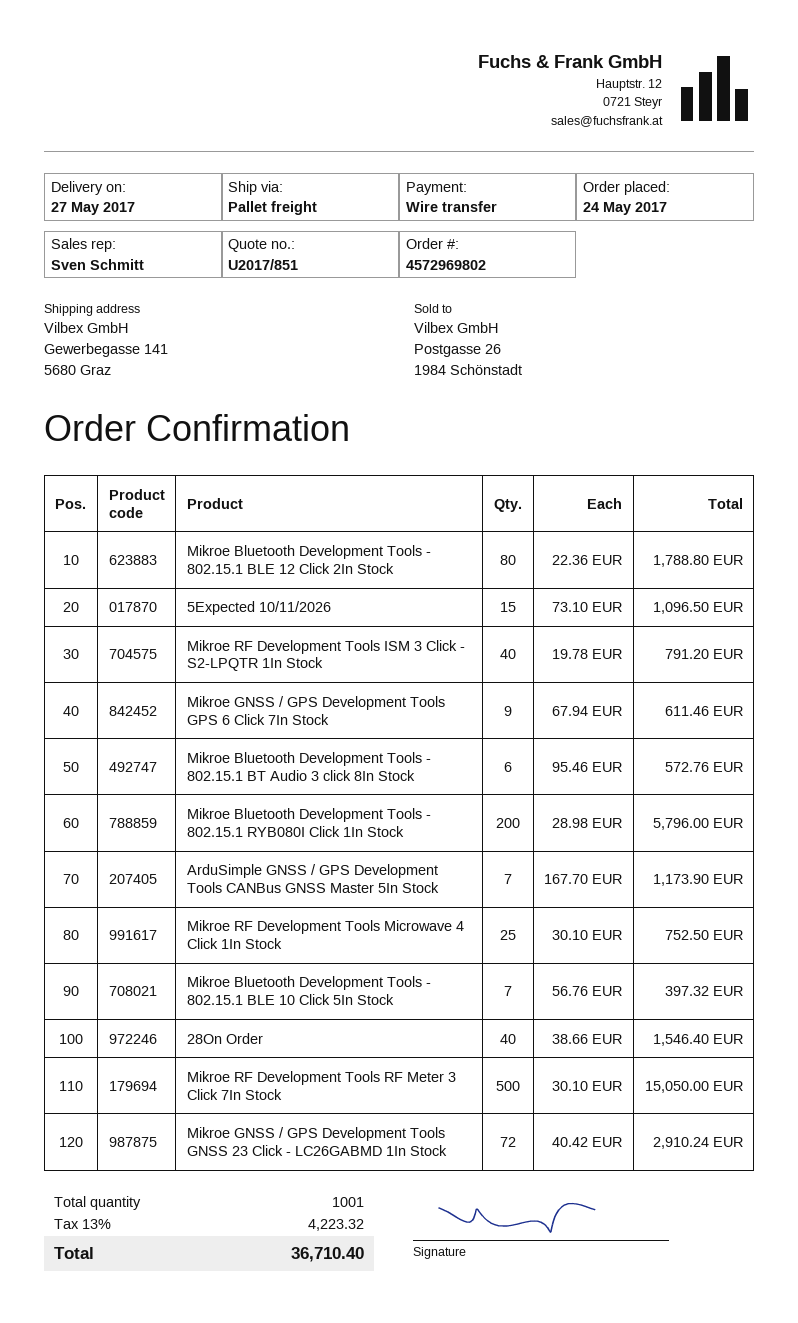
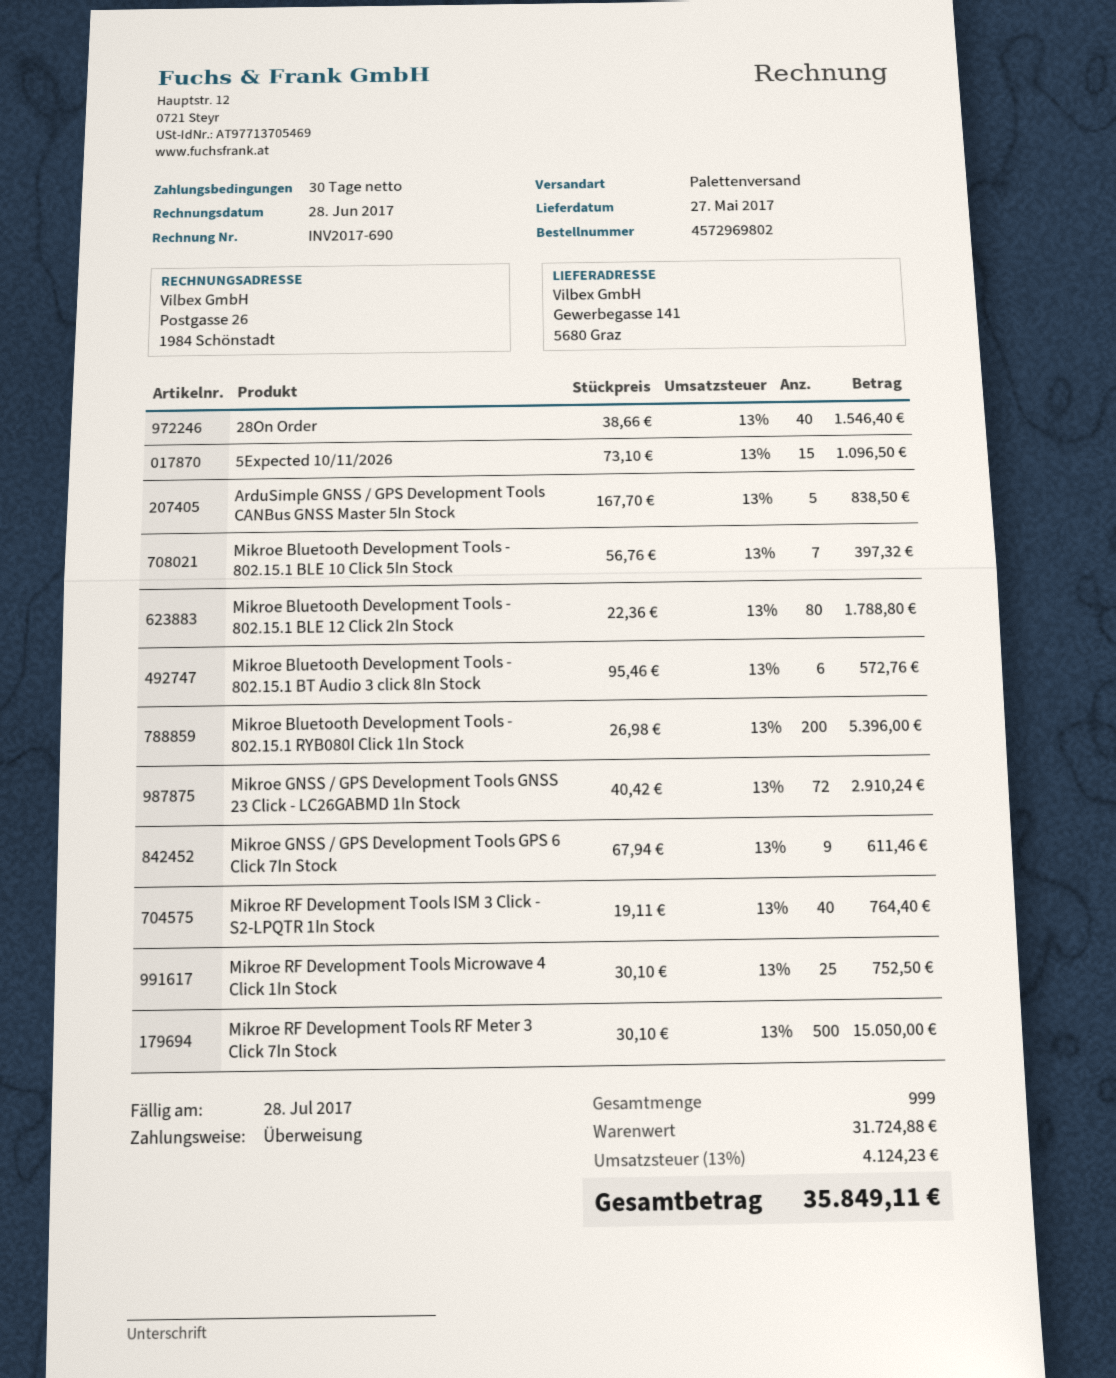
Mikroe RF Development Tools ISM 3 Click - S2-LPQTR 1In Stock: 40 x 19.78 = 791.20 -> 40 x 19.11 = 764.40
Mikroe Bluetooth Development Tools - 802.15.1 RYB080I Click 1In Stock: 200 x 28.98 = 5796.00 -> 200 x 26.98 = 5396.00
ArduSimple GNSS / GPS Development Tools CANBus GNSS Master 5In Stock: 7 x 167.70 = 1173.90 -> 5 x 167.70 = 838.50
total quantity: 1001 -> 999
tax: 13% = 4223.32 -> 13% = 4124.23
total: 36710.40 -> 35849.11

